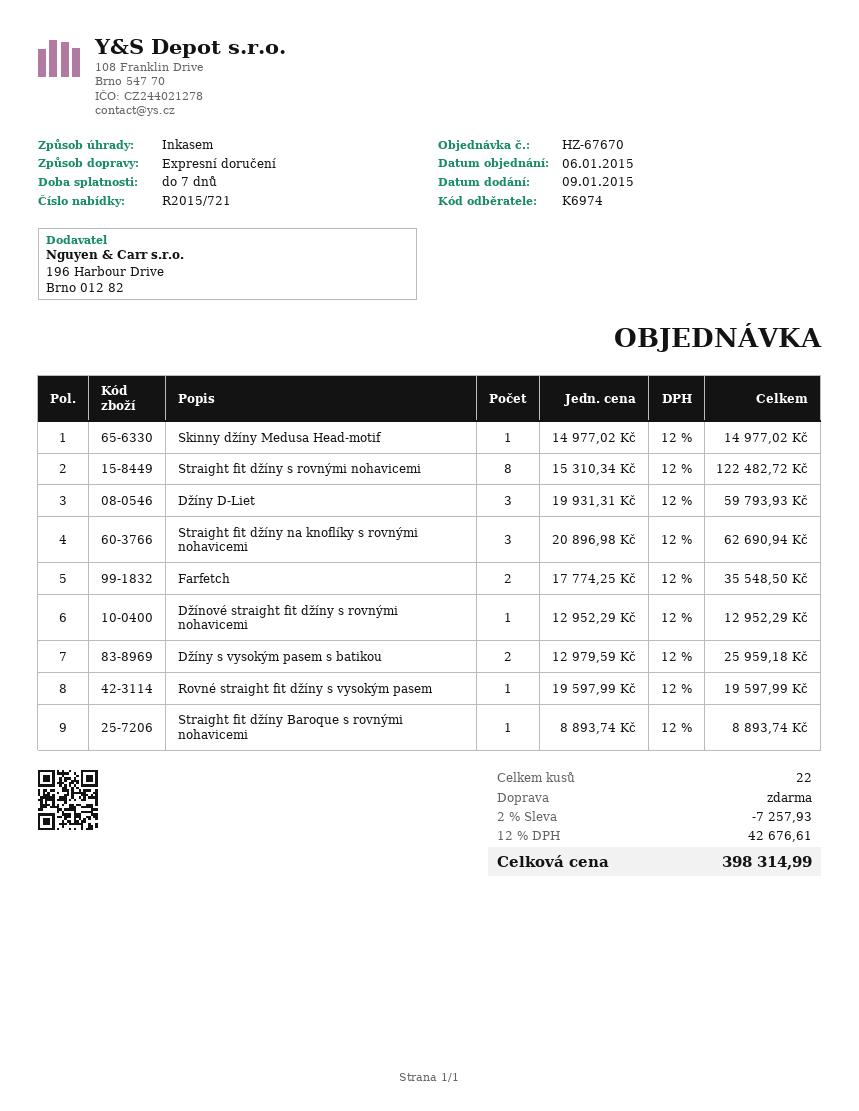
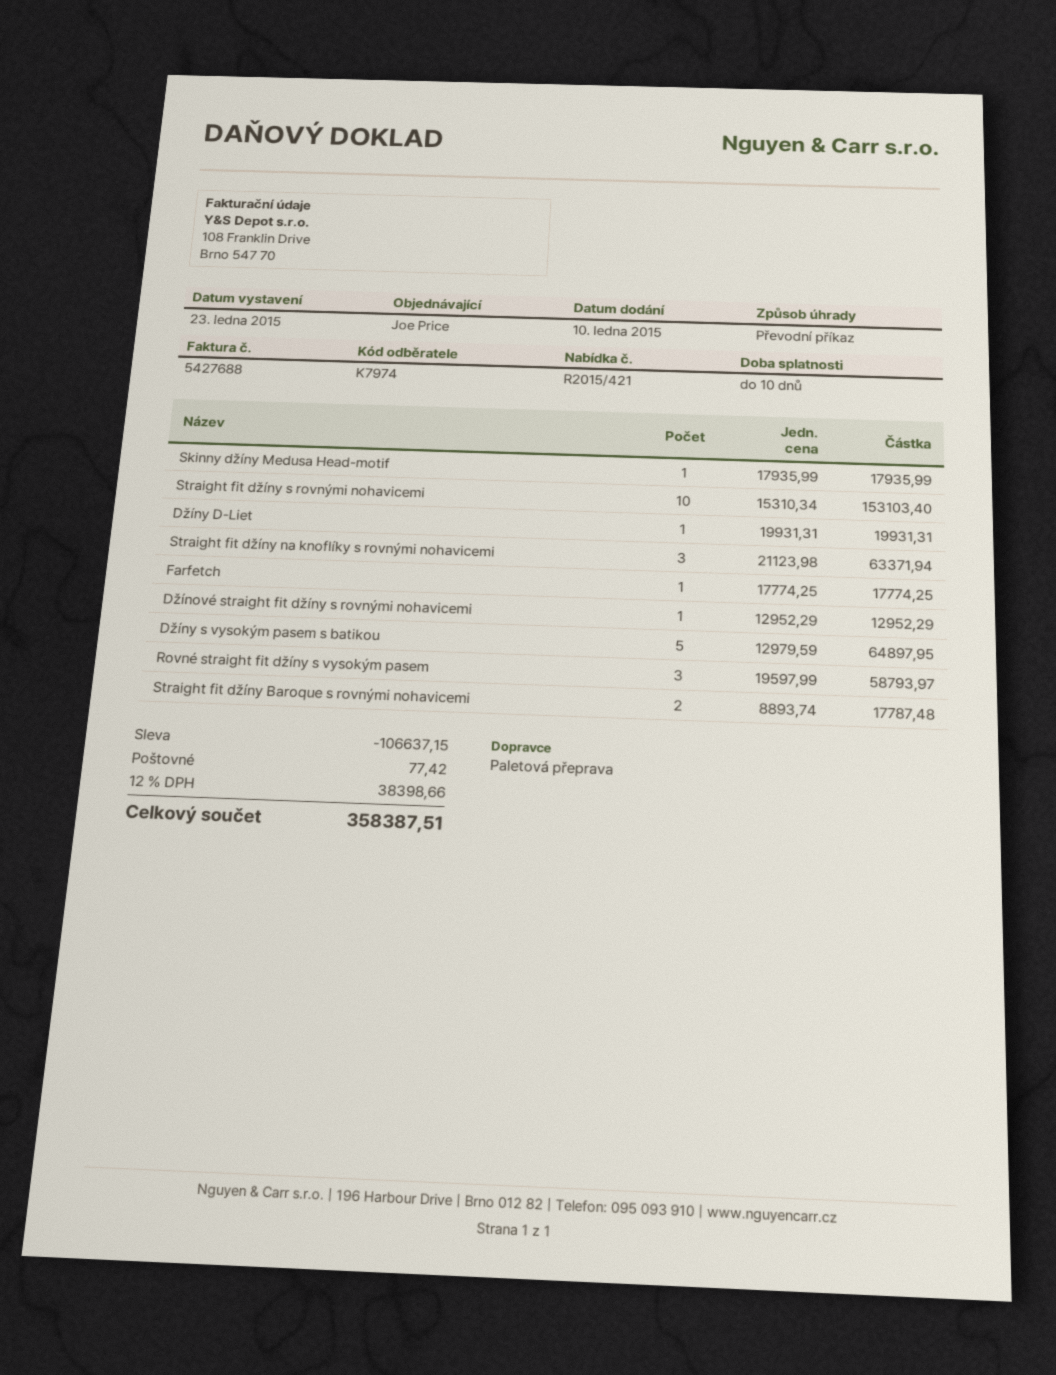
quote number: R2015/721 -> R2015/421
delivery date: 2015-01-09 -> 2015-01-10
payment terms: 7 days -> 10 days
customer number: K6974 -> K7974
payment method: direct debit -> bank transfer
shipping method: express -> pallet freight
Skinny džíny Medusa Head-motif: 1 x 14977.02 = 14977.02 -> 1 x 17935.99 = 17935.99
Straight fit džíny s rovnými nohavicemi: 8 x 15310.34 = 122482.72 -> 10 x 15310.34 = 153103.40
Džíny D-Liet: 3 x 19931.31 = 59793.93 -> 1 x 19931.31 = 19931.31
Straight fit džíny na knoflíky s rovnými nohavicemi: 3 x 20896.98 = 62690.94 -> 3 x 21123.98 = 63371.94
Farfetch: 2 x 17774.25 = 35548.50 -> 1 x 17774.25 = 17774.25
Džíny s vysokým pasem s batikou: 2 x 12979.59 = 25959.18 -> 5 x 12979.59 = 64897.95
Rovné straight fit džíny s vysokým pasem: 1 x 19597.99 = 19597.99 -> 3 x 19597.99 = 58793.97
Straight fit džíny Baroque s rovnými nohavicemi: 1 x 8893.74 = 8893.74 -> 2 x 8893.74 = 17787.48
discount: 7257.93 -> 106637.15
shipping: 0.00 -> 77.42
tax: 12% = 42676.61 -> 12% = 38398.66
total: 398314.99 -> 358387.51

